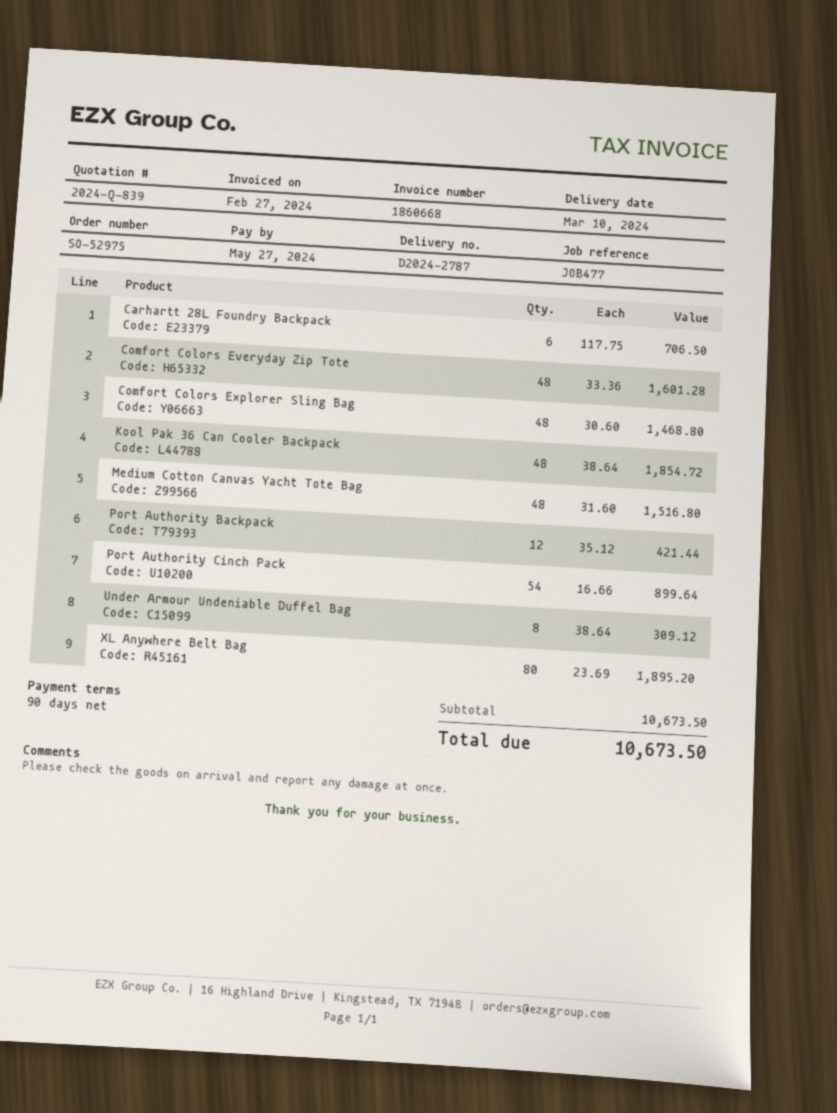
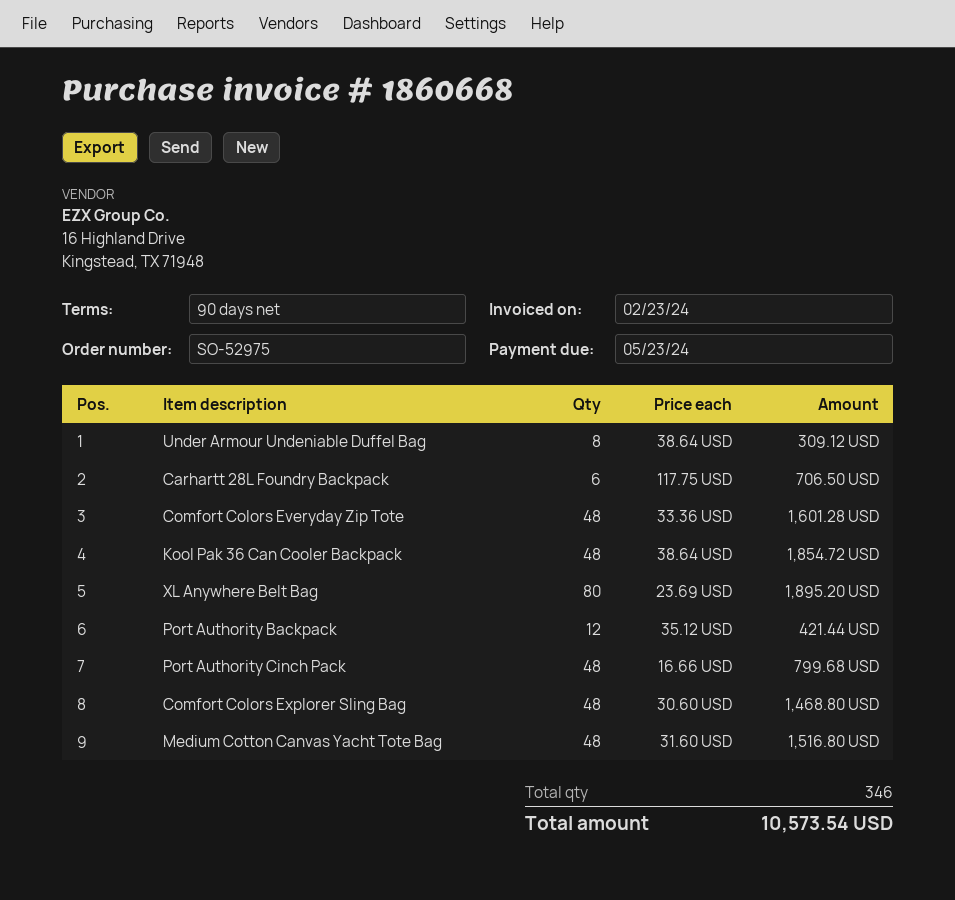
invoice date: 2024-02-27 -> 2024-02-23
due date: 2024-05-27 -> 2024-05-23
Port Authority Cinch Pack: 54 x 16.66 = 899.64 -> 48 x 16.66 = 799.68
total: 10673.50 -> 10573.54

